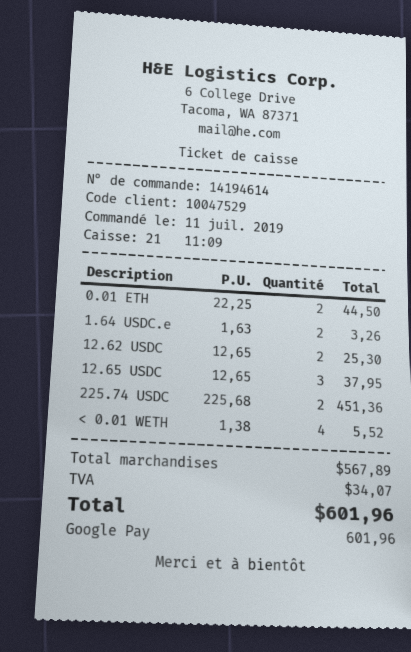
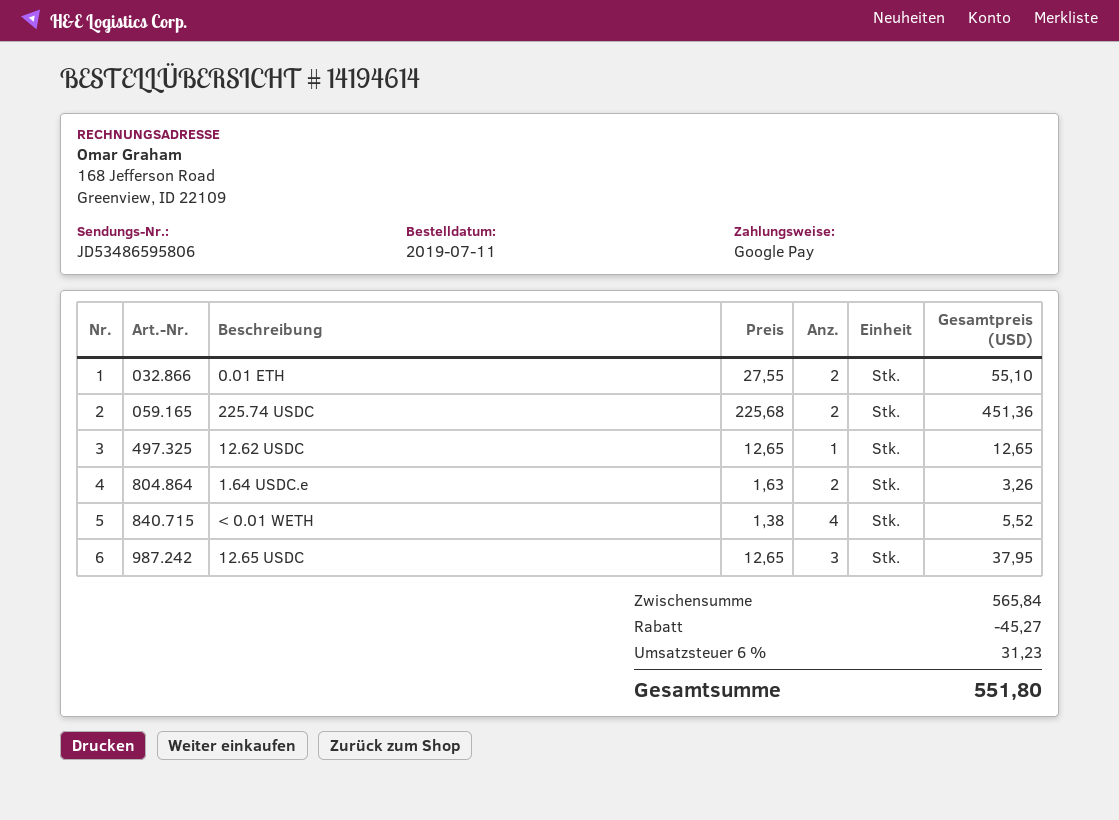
0.01 ETH: 2 x 22.25 = 44.50 -> 2 x 27.55 = 55.10
12.62 USDC: 2 x 12.65 = 25.30 -> 1 x 12.65 = 12.65
subtotal: 567.89 -> 565.84
discount: none -> 45.27
tax: 34.07 -> 31.23
total: 601.96 -> 551.80

